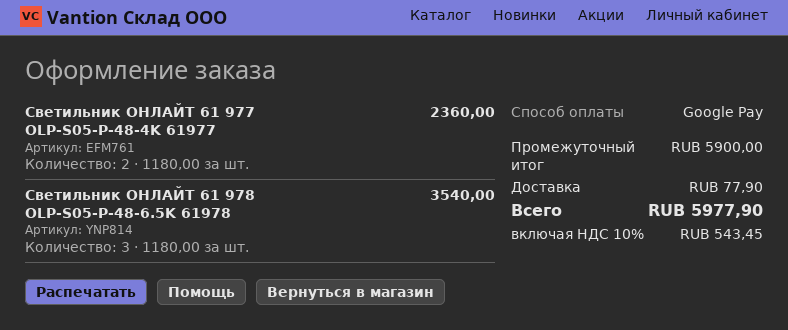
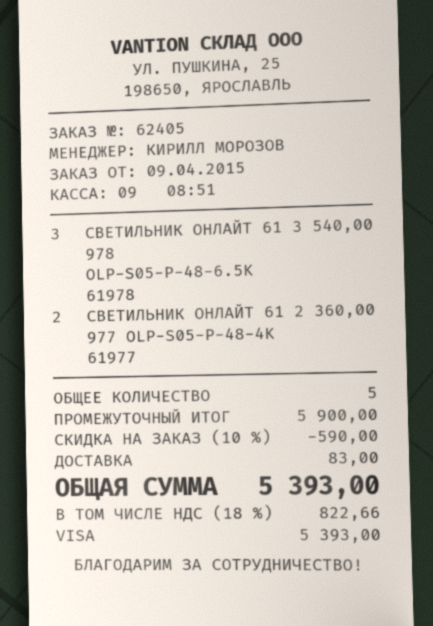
payment method: Google Pay -> Visa
discount: none -> 10% = 590.00
shipping: 77.90 -> 83.00
tax: 10% = 543.45 -> 18% = 822.66
total: 5977.90 -> 5393.00

